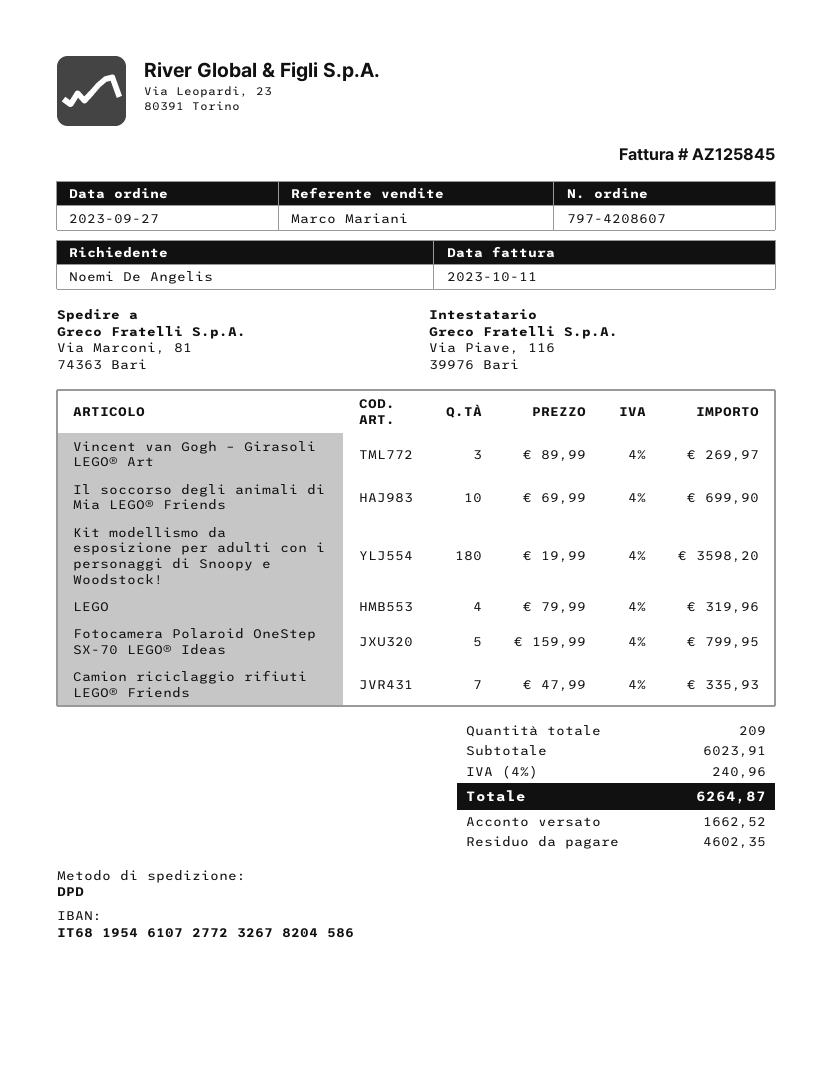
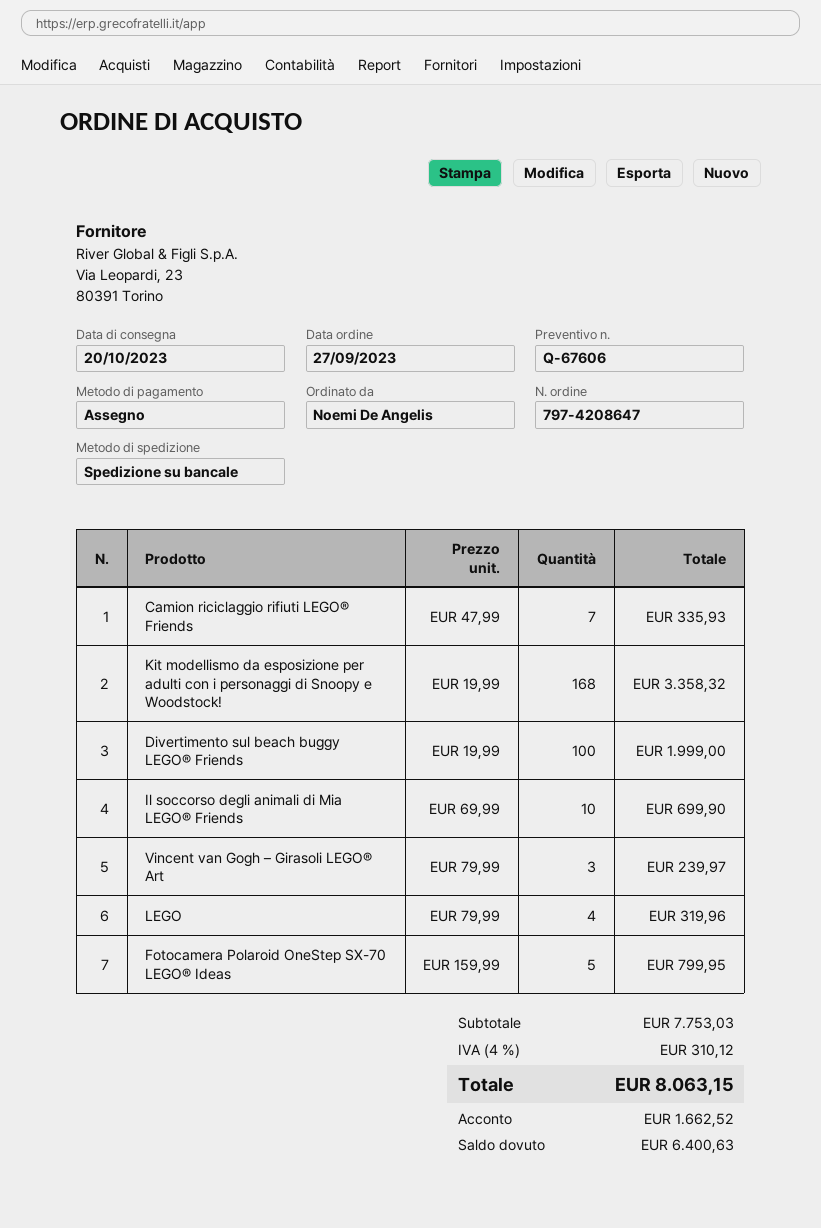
order number: 797-4208607 -> 797-4208647
shipping method: DPD -> pallet freight
Vincent van Gogh – Girasoli LEGO® Art: 3 x 89.99 = 269.97 -> 3 x 79.99 = 239.97
Kit modellismo da esposizione per adulti con i personaggi di Snoopy e Woodstock!: 180 x 19.99 = 3598.20 -> 168 x 19.99 = 3358.32
Divertimento sul beach buggy LEGO® Friends: none -> 100 x 19.99 = 1999.00
subtotal: 6023.91 -> 7753.03
tax: 4% = 240.96 -> 4% = 310.12
total: 6264.87 -> 8063.15
balance: 4602.35 -> 6400.63

